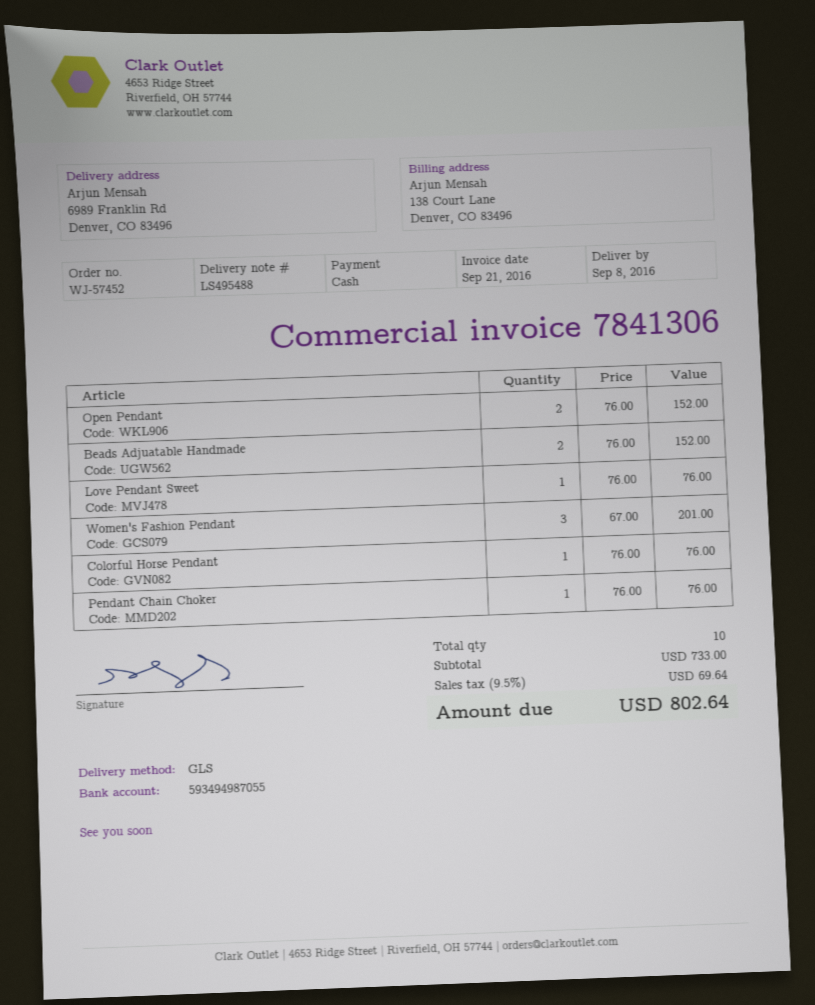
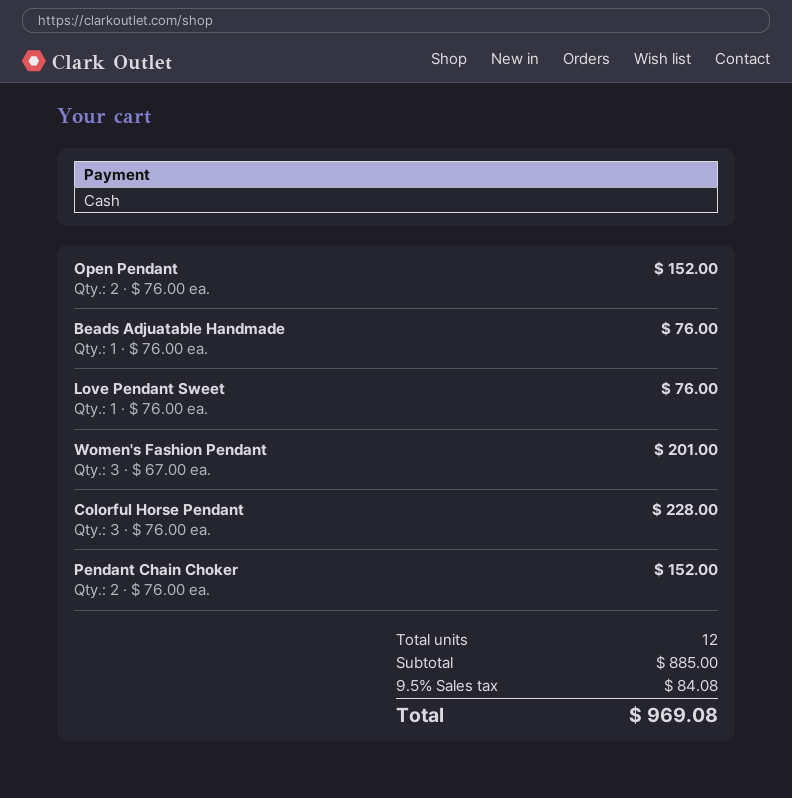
Beads Adjuatable Handmade: 2 x 76.00 = 152.00 -> 1 x 76.00 = 76.00
Colorful Horse Pendant: 1 x 76.00 = 76.00 -> 3 x 76.00 = 228.00
Pendant Chain Choker: 1 x 76.00 = 76.00 -> 2 x 76.00 = 152.00
total quantity: 10 -> 12
subtotal: 733.00 -> 885.00
tax: 9.5% = 69.64 -> 9.5% = 84.08
total: 802.64 -> 969.08

